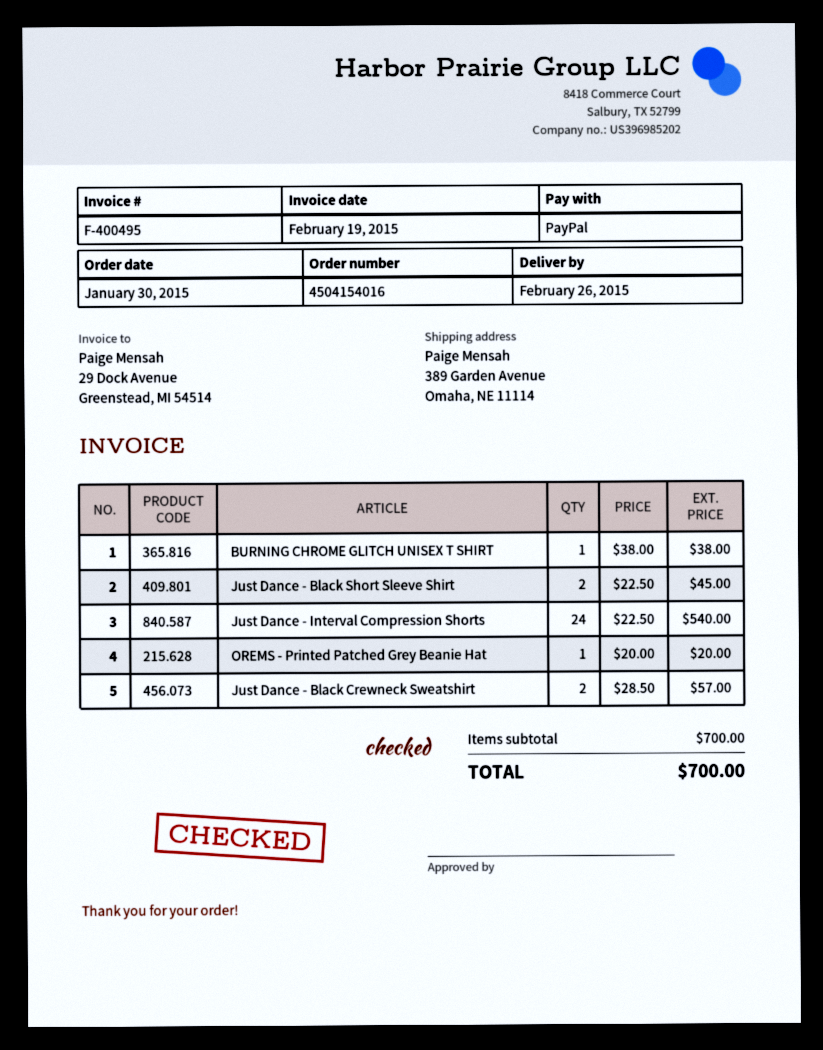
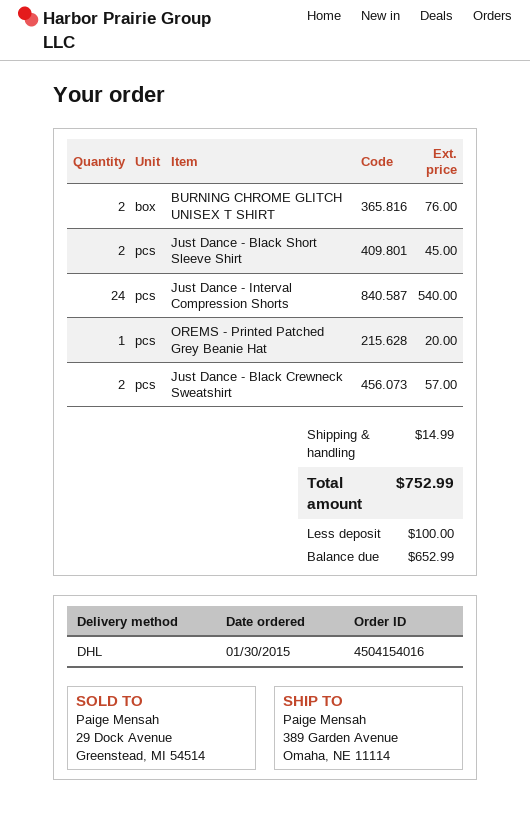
BURNING CHROME GLITCH UNISEX T SHIRT: 1 for 38.00 -> 2 for 76.00
shipping: none -> 14.99
total: 700.00 -> 752.99

